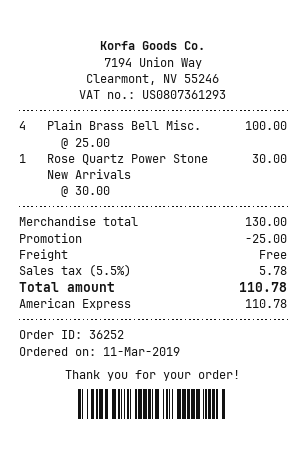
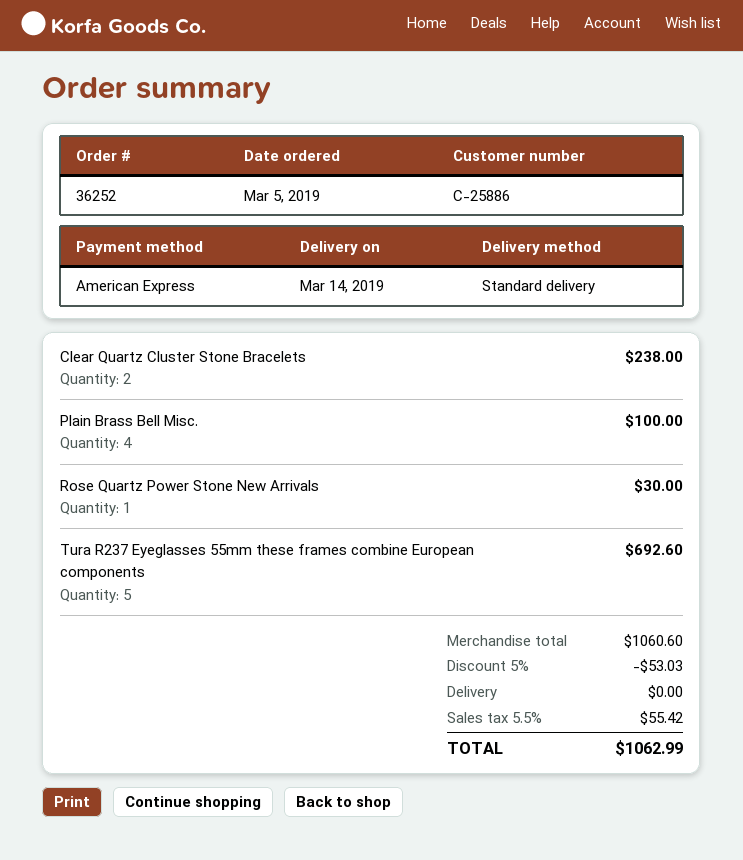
order date: 2019-03-11 -> 2019-03-05
Clear Quartz Cluster Stone Bracelets: none -> 2 for 238.00
Tura R237 Eyeglasses 55mm these frames combine European components: none -> 5 for 692.60
subtotal: 130.00 -> 1060.60
discount: 25.00 -> 53.03
tax: 5.5% = 5.78 -> 5.5% = 55.42
total: 110.78 -> 1062.99

